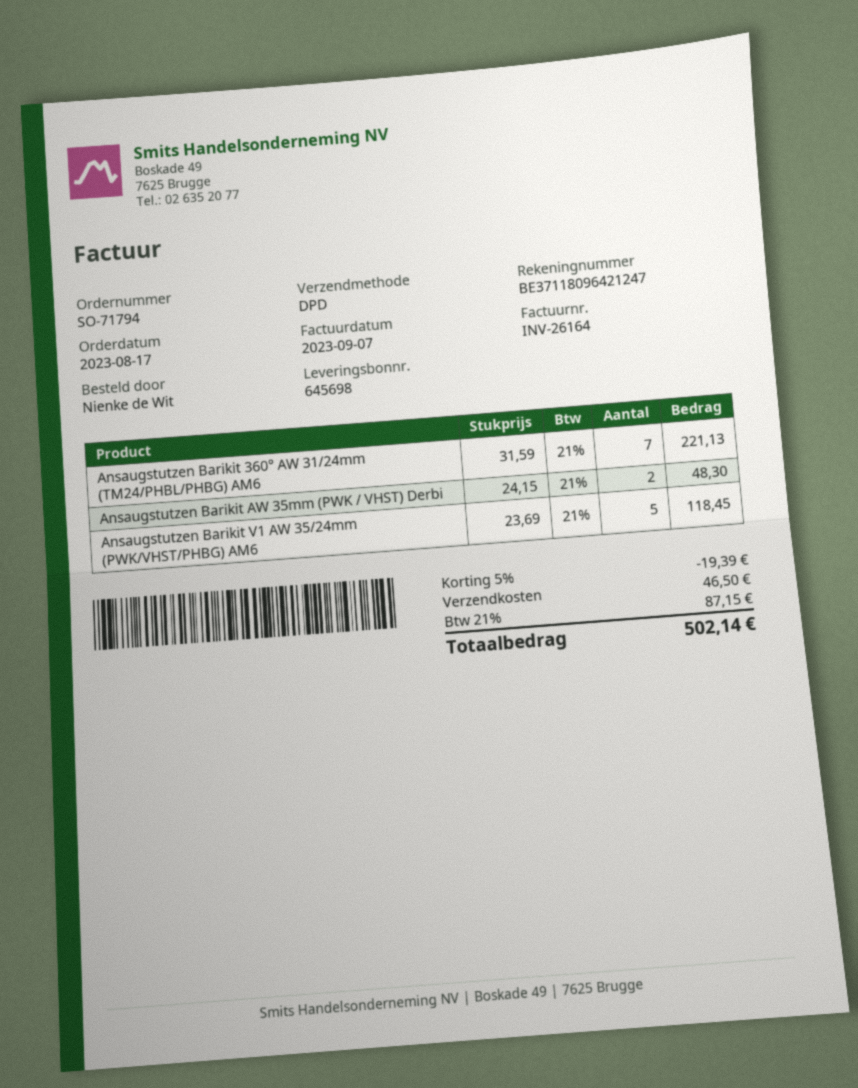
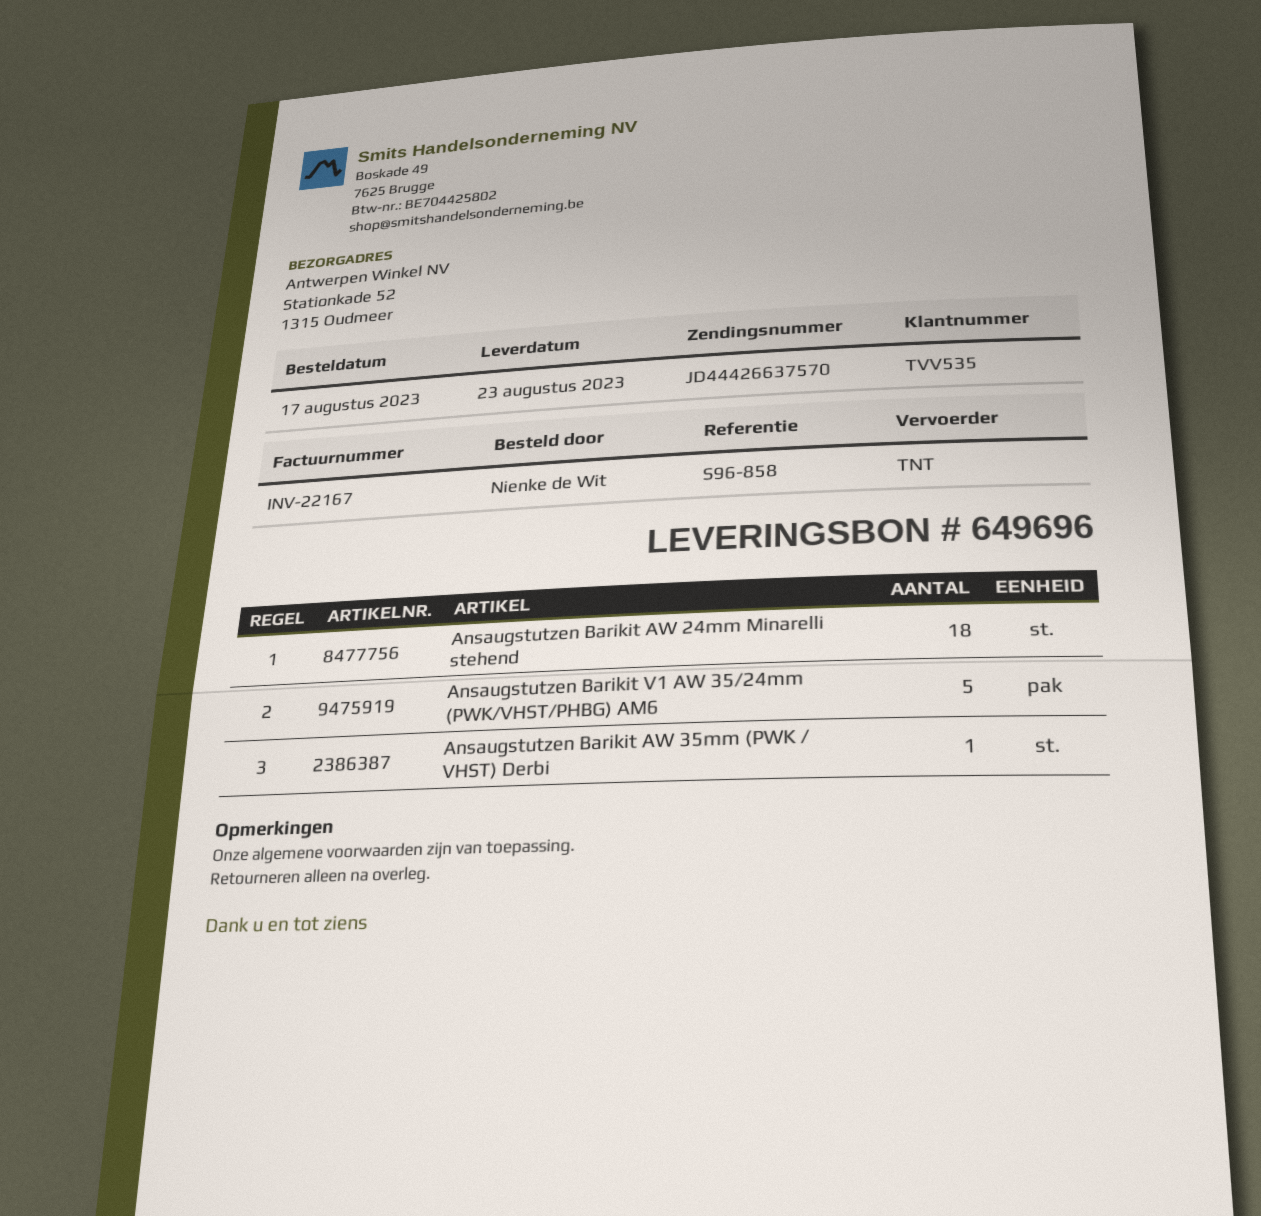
delivery note number: 645698 -> 649696
invoice number: INV-26164 -> INV-22167
shipping method: DPD -> TNT
Ansaugstutzen Barikit 360° AW 31/24mm (TM24/PHBL/PHBG) AM6: 7 -> none
Ansaugstutzen Barikit AW 35mm (PWK / VHST) Derbi: 2 -> 1
Ansaugstutzen Barikit AW 24mm Minarelli stehend: none -> 18

